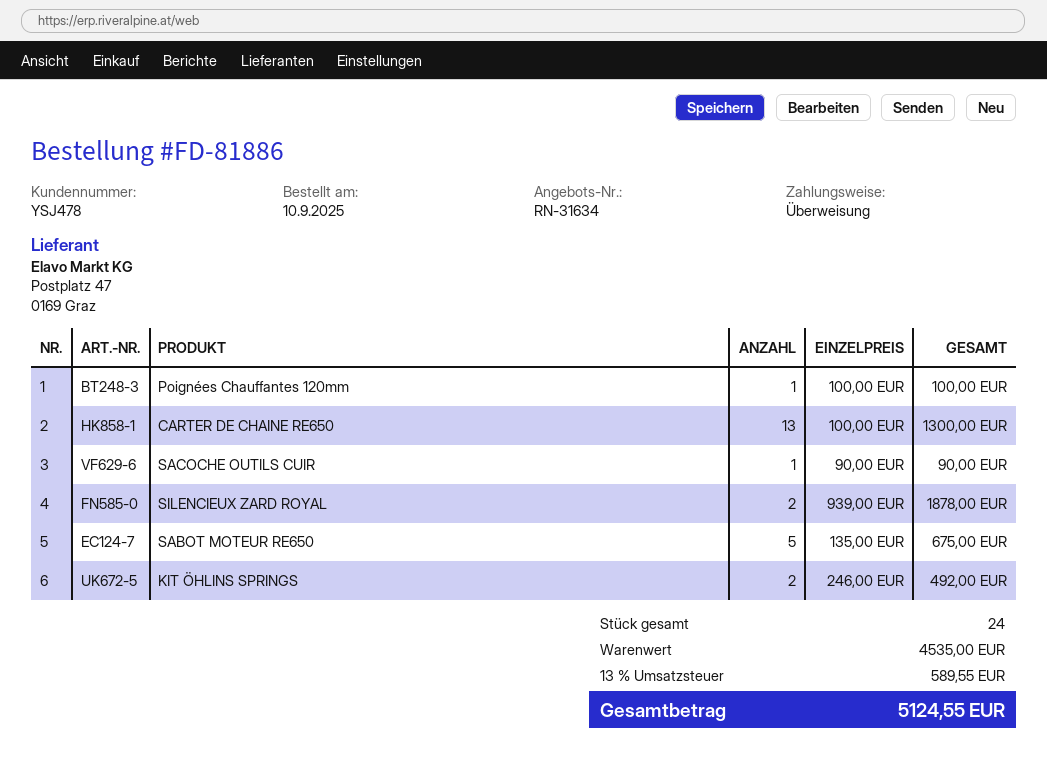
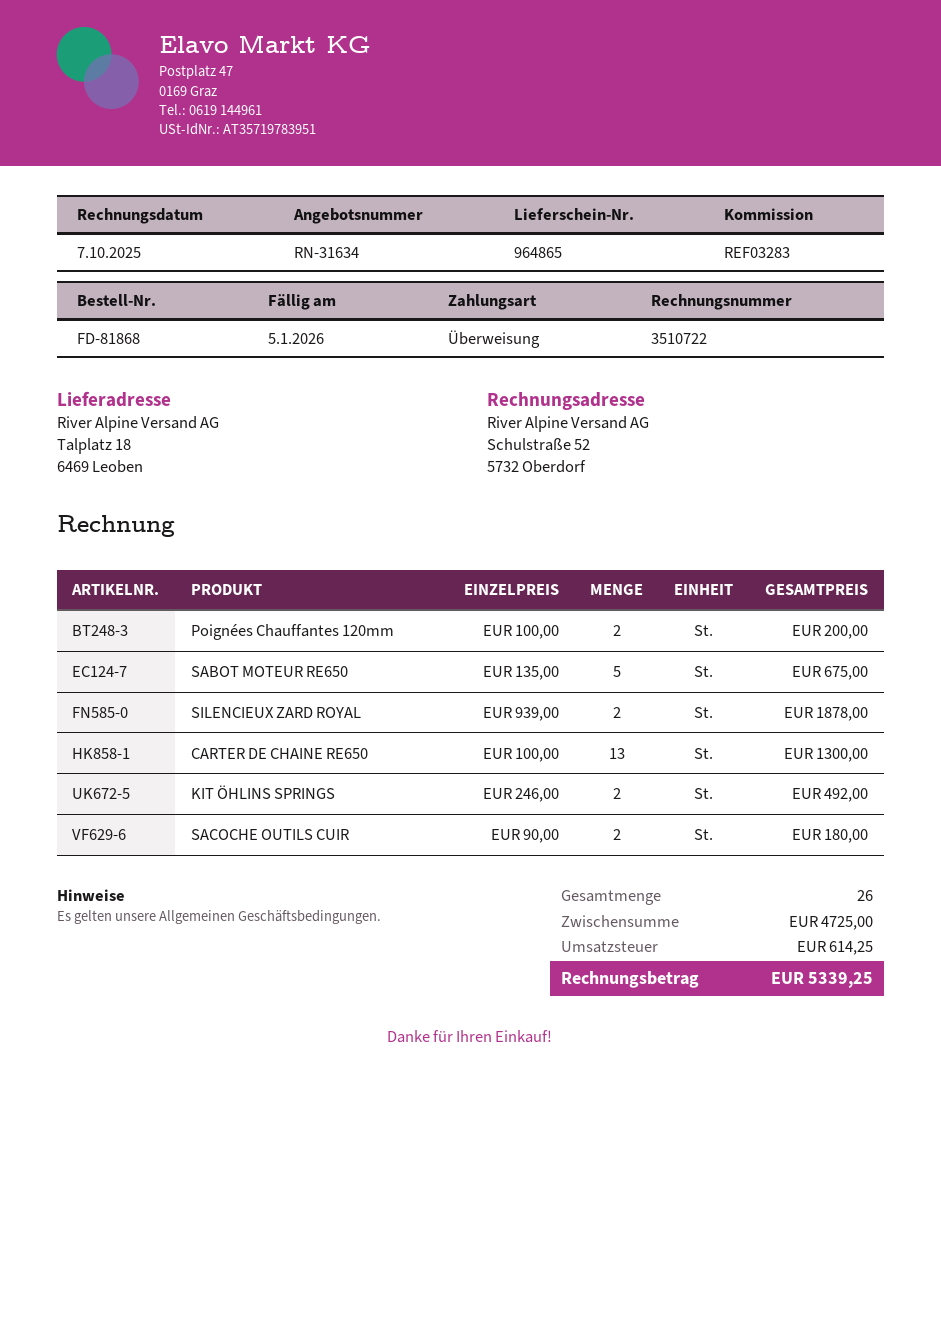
order number: FD-81886 -> FD-81868
Poignées Chauffantes 120mm: 1 x 100.00 = 100.00 -> 2 x 100.00 = 200.00
SACOCHE OUTILS CUIR: 1 x 90.00 = 90.00 -> 2 x 90.00 = 180.00
total quantity: 24 -> 26
subtotal: 4535.00 -> 4725.00
tax: 589.55 -> 614.25
total: 5124.55 -> 5339.25

